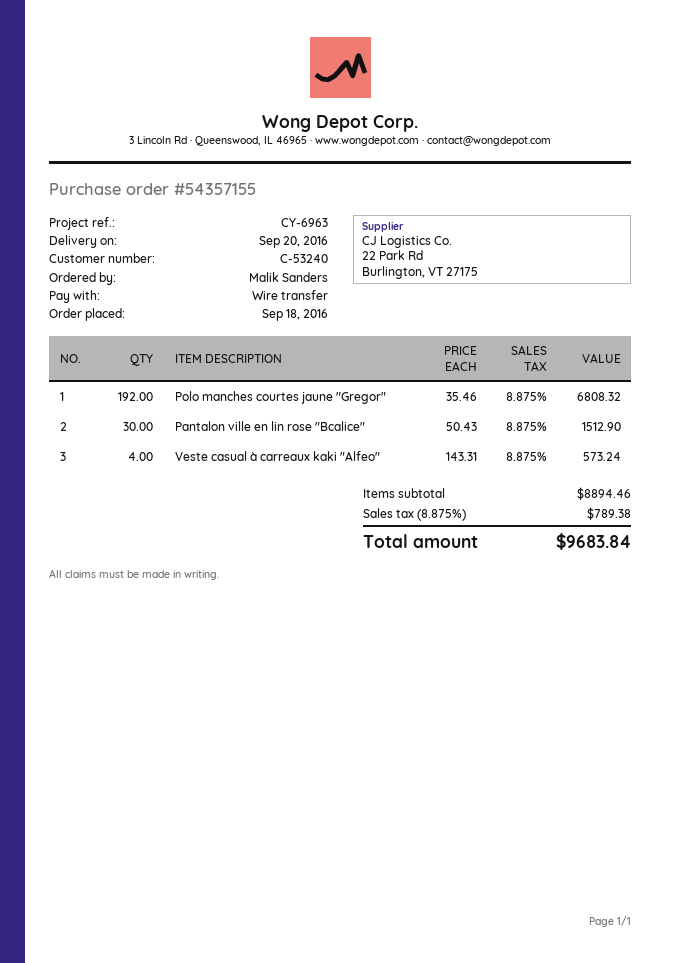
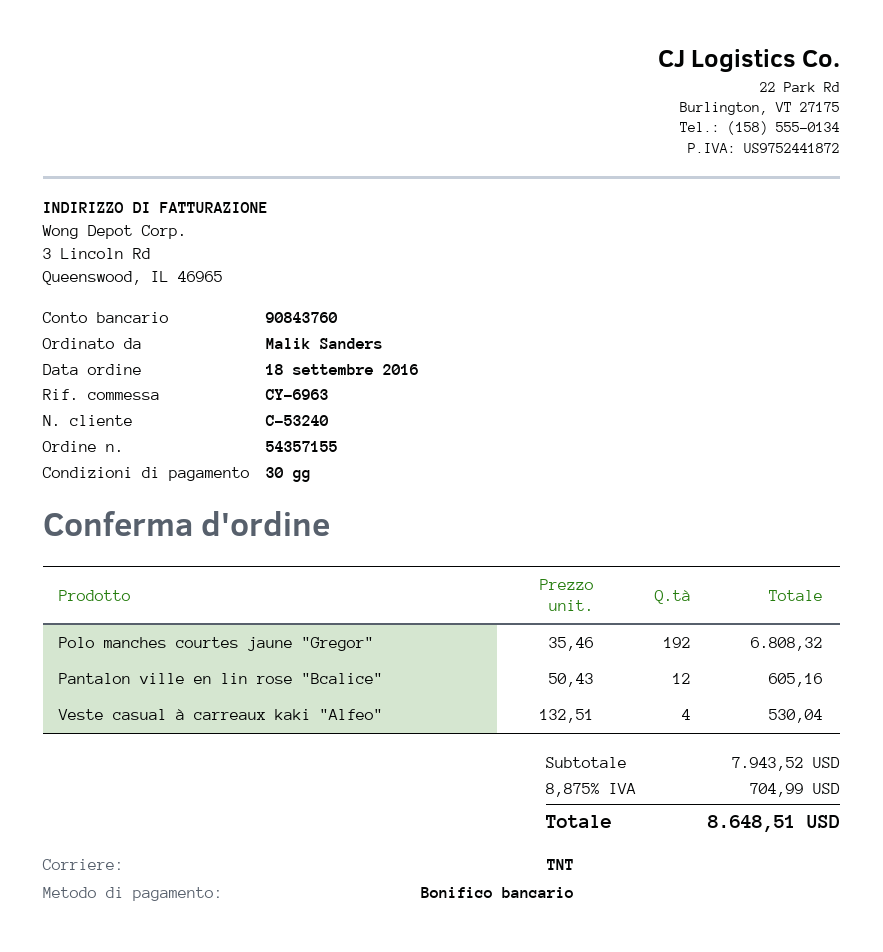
Pantalon ville en lin rose "Bcalice": 30 x 50.43 = 1512.90 -> 12 x 50.43 = 605.16
Veste casual à carreaux kaki "Alfeo": 4 x 143.31 = 573.24 -> 4 x 132.51 = 530.04
subtotal: 8894.46 -> 7943.52
tax: 8.875% = 789.38 -> 8.875% = 704.99
total: 9683.84 -> 8648.51

